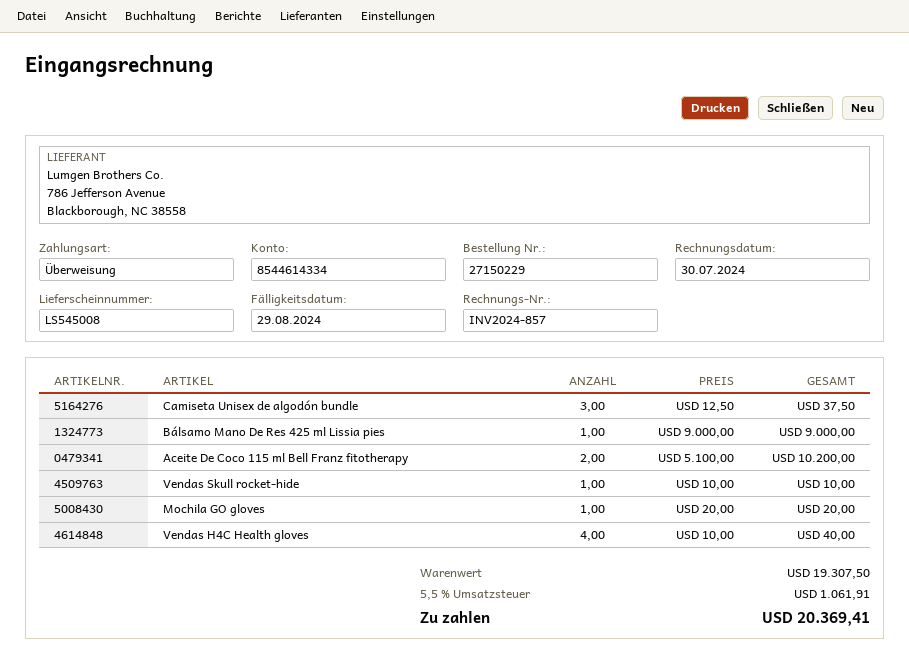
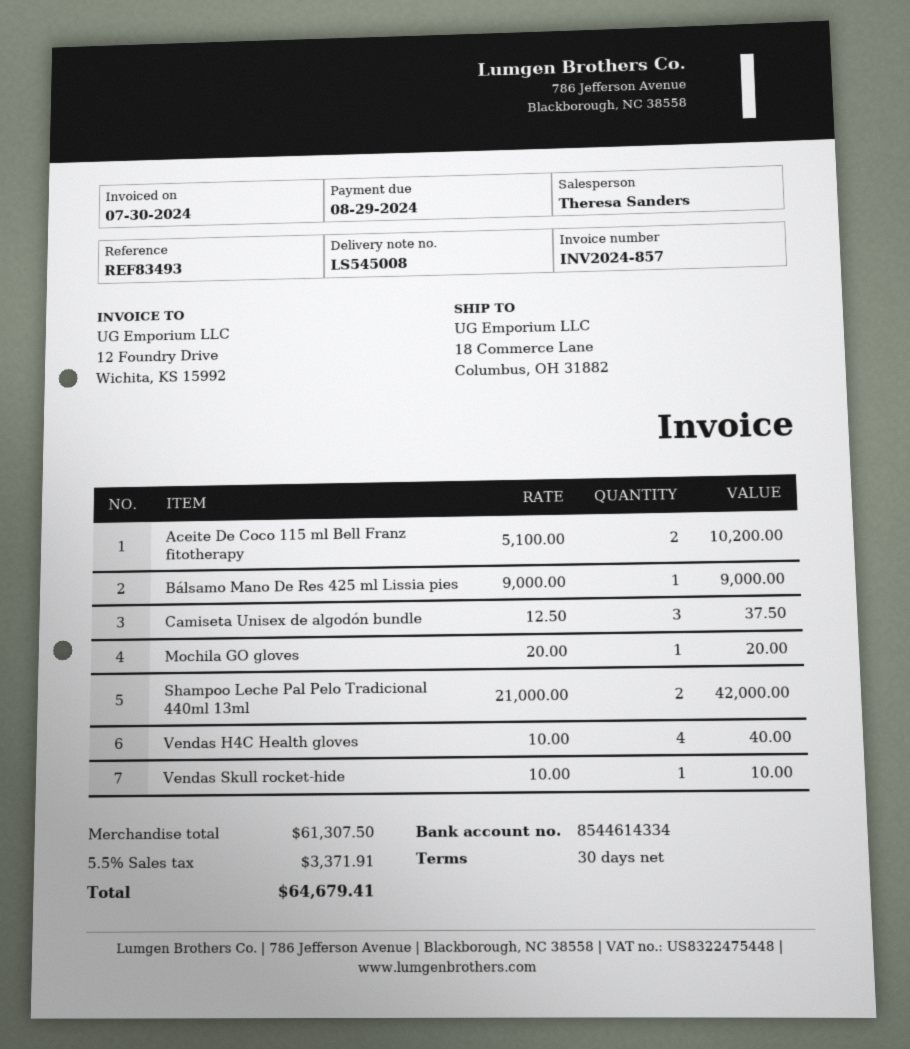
Shampoo Leche Pal Pelo Tradicional 440ml 13ml: none -> 2 x 21000.00 = 42000.00
subtotal: 19307.50 -> 61307.50
tax: 5.5% = 1061.91 -> 5.5% = 3371.91
total: 20369.41 -> 64679.41

